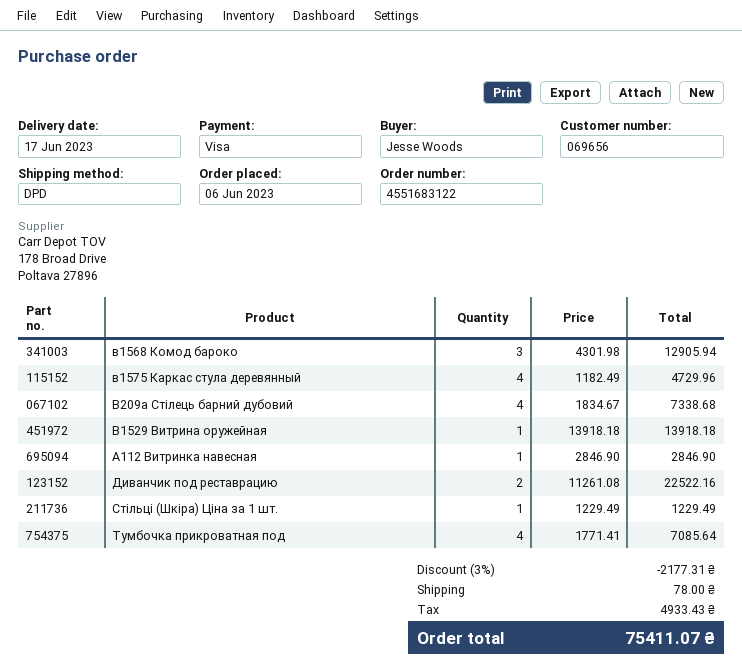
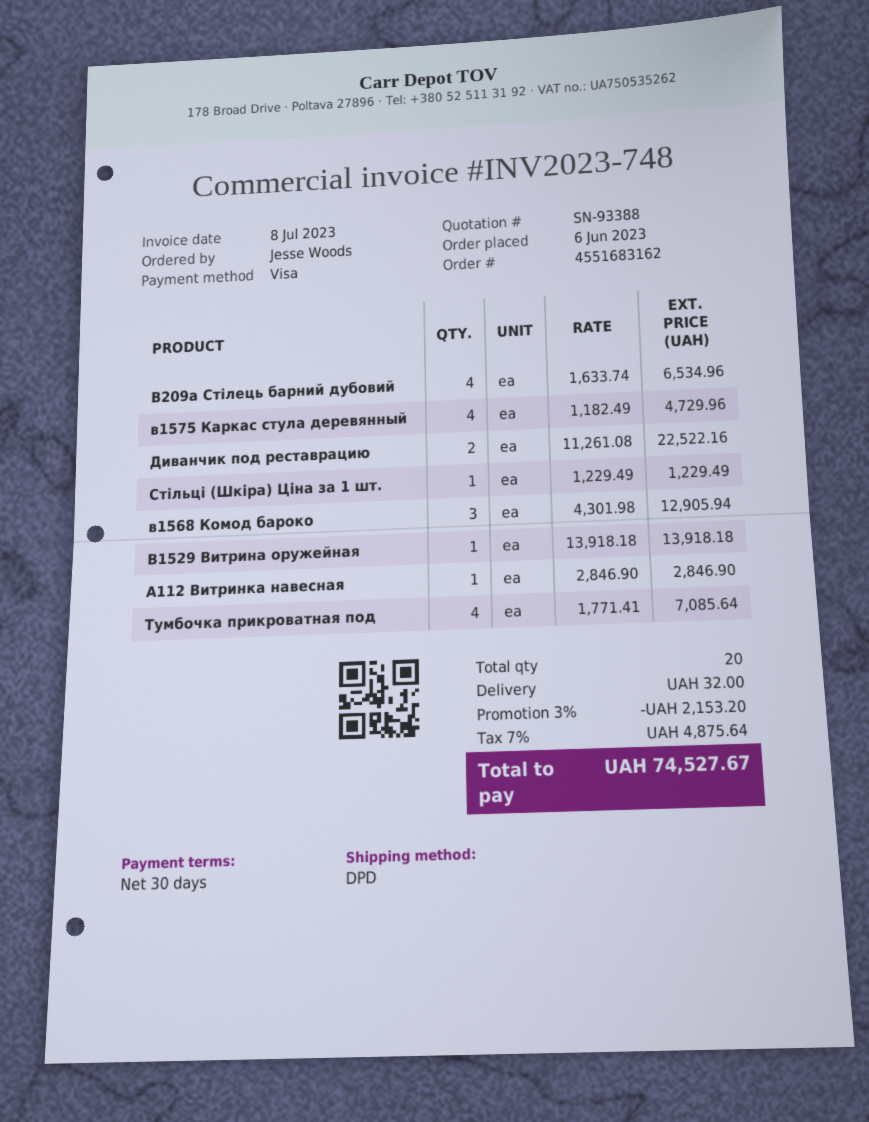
order number: 4551683122 -> 4551683162
В209а Стілець барний дубовий: 4 x 1834.67 = 7338.68 -> 4 x 1633.74 = 6534.96
discount: 3% = 2177.31 -> 3% = 2153.20
shipping: 78.00 -> 32.00
tax: 4933.43 -> 4875.64
total: 75411.07 -> 74527.67

